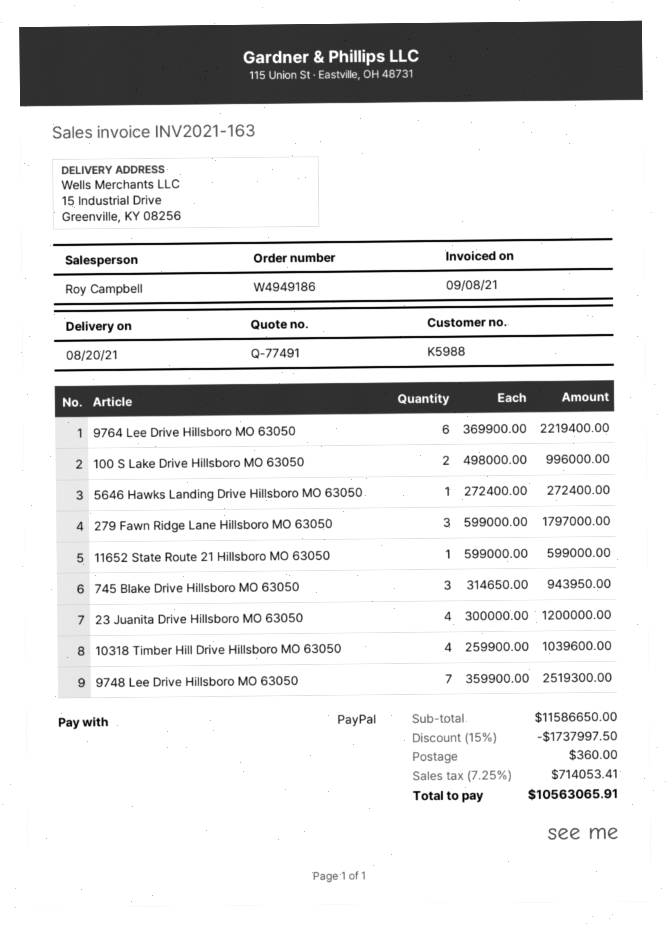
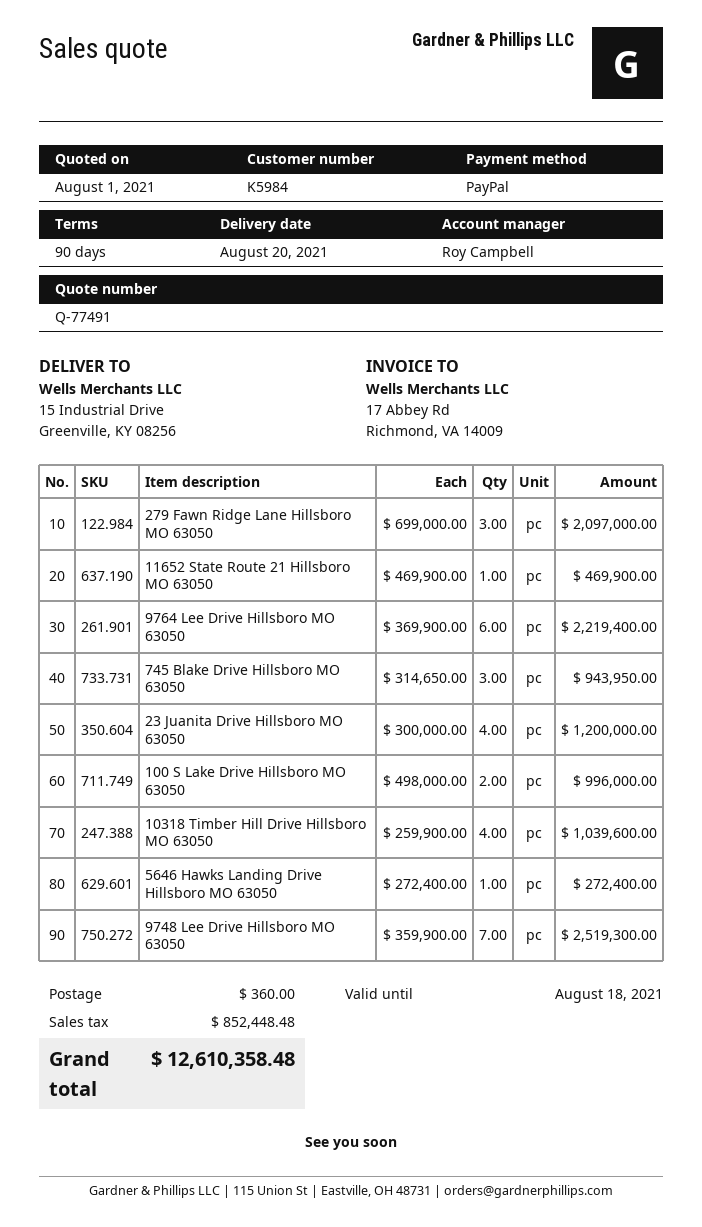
customer number: K5988 -> K5984
279 Fawn Ridge Lane Hillsboro MO 63050: 3 x 599000.00 = 1797000.00 -> 3 x 699000.00 = 2097000.00
11652 State Route 21 Hillsboro MO 63050: 1 x 599000.00 = 599000.00 -> 1 x 469900.00 = 469900.00
discount: 15% = 1737997.50 -> none
tax: 714053.41 -> 852448.48
total: 10563065.91 -> 12610358.48

